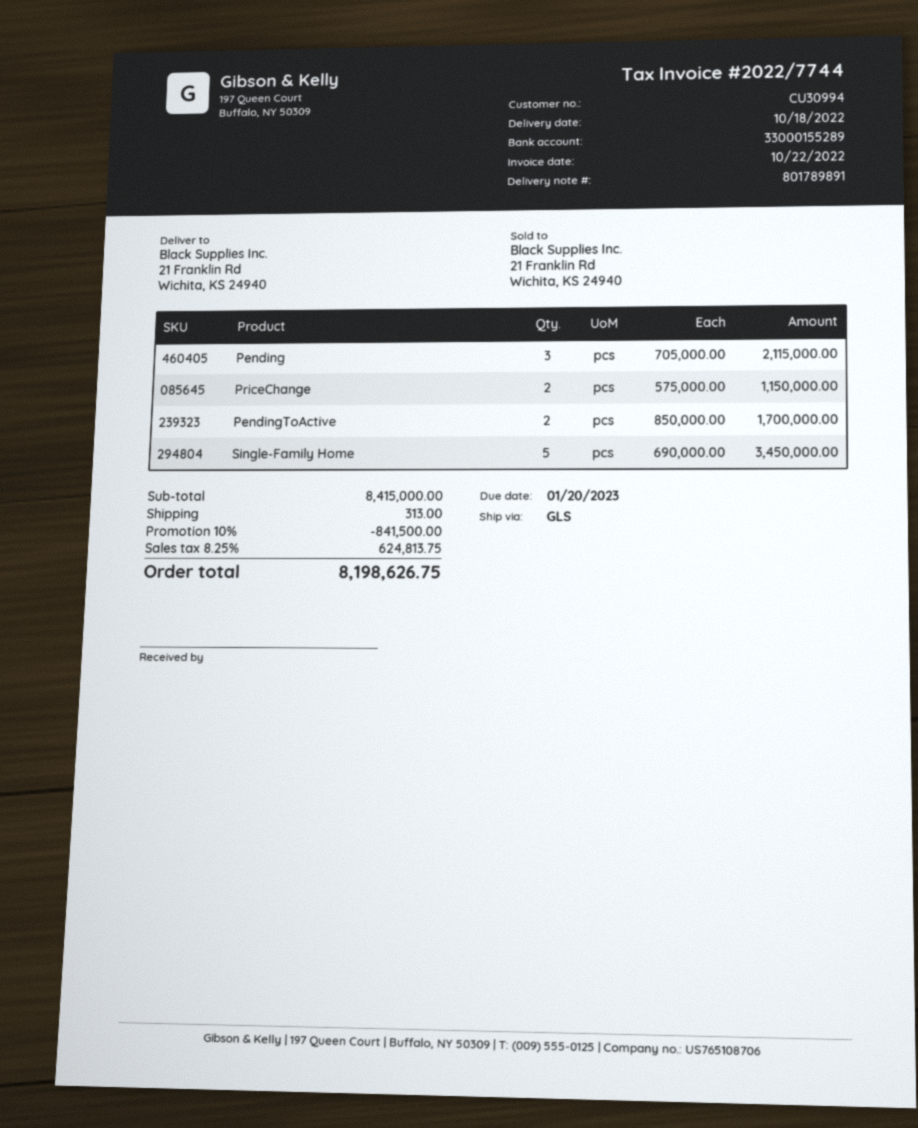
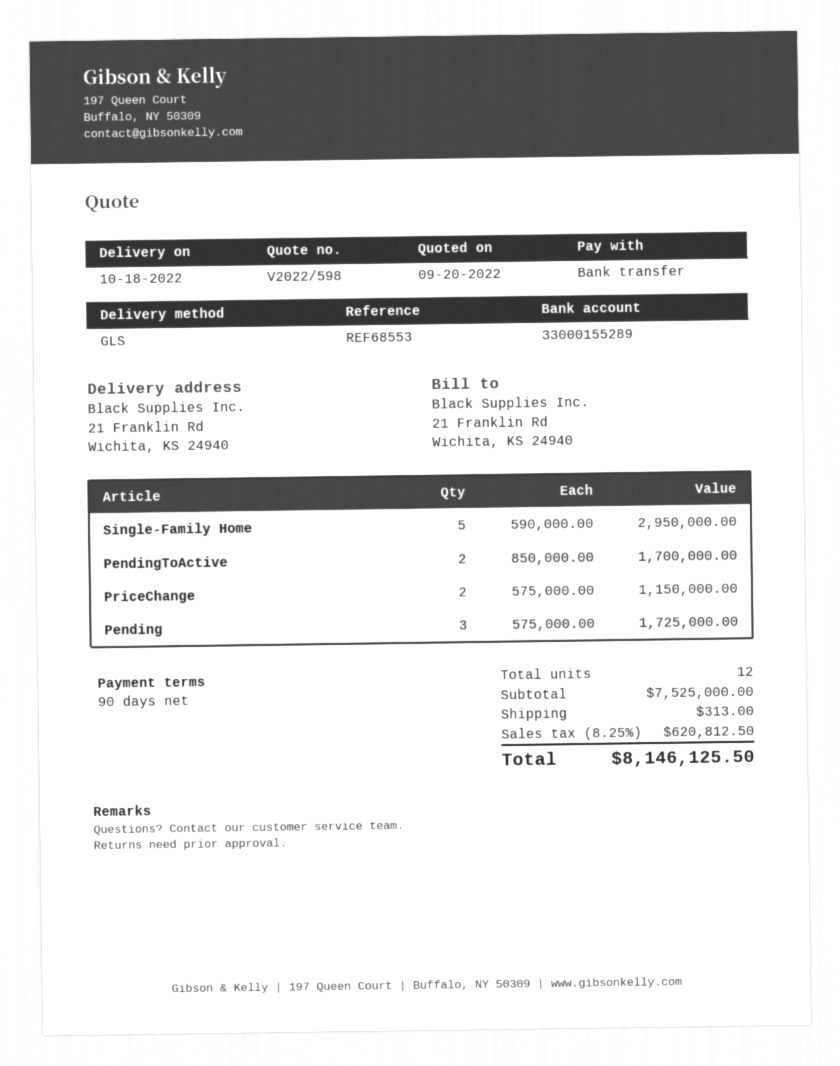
Pending: 3 x 705000.00 = 2115000.00 -> 3 x 575000.00 = 1725000.00
Single-Family Home: 5 x 690000.00 = 3450000.00 -> 5 x 590000.00 = 2950000.00
subtotal: 8415000.00 -> 7525000.00
discount: 10% = 841500.00 -> none
tax: 8.25% = 624813.75 -> 8.25% = 620812.50
total: 8198626.75 -> 8146125.50

